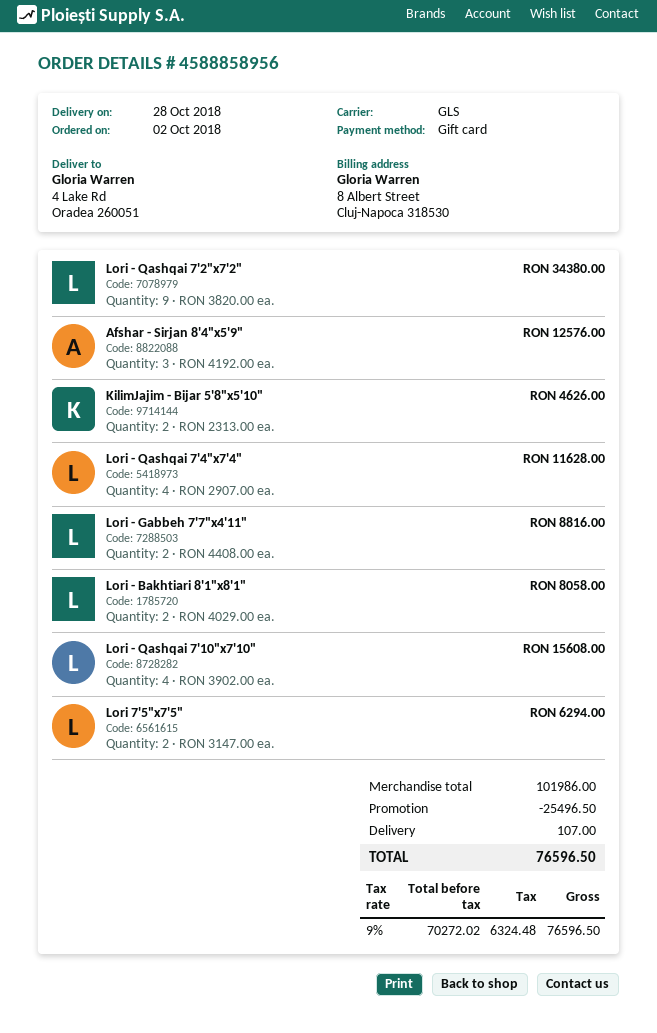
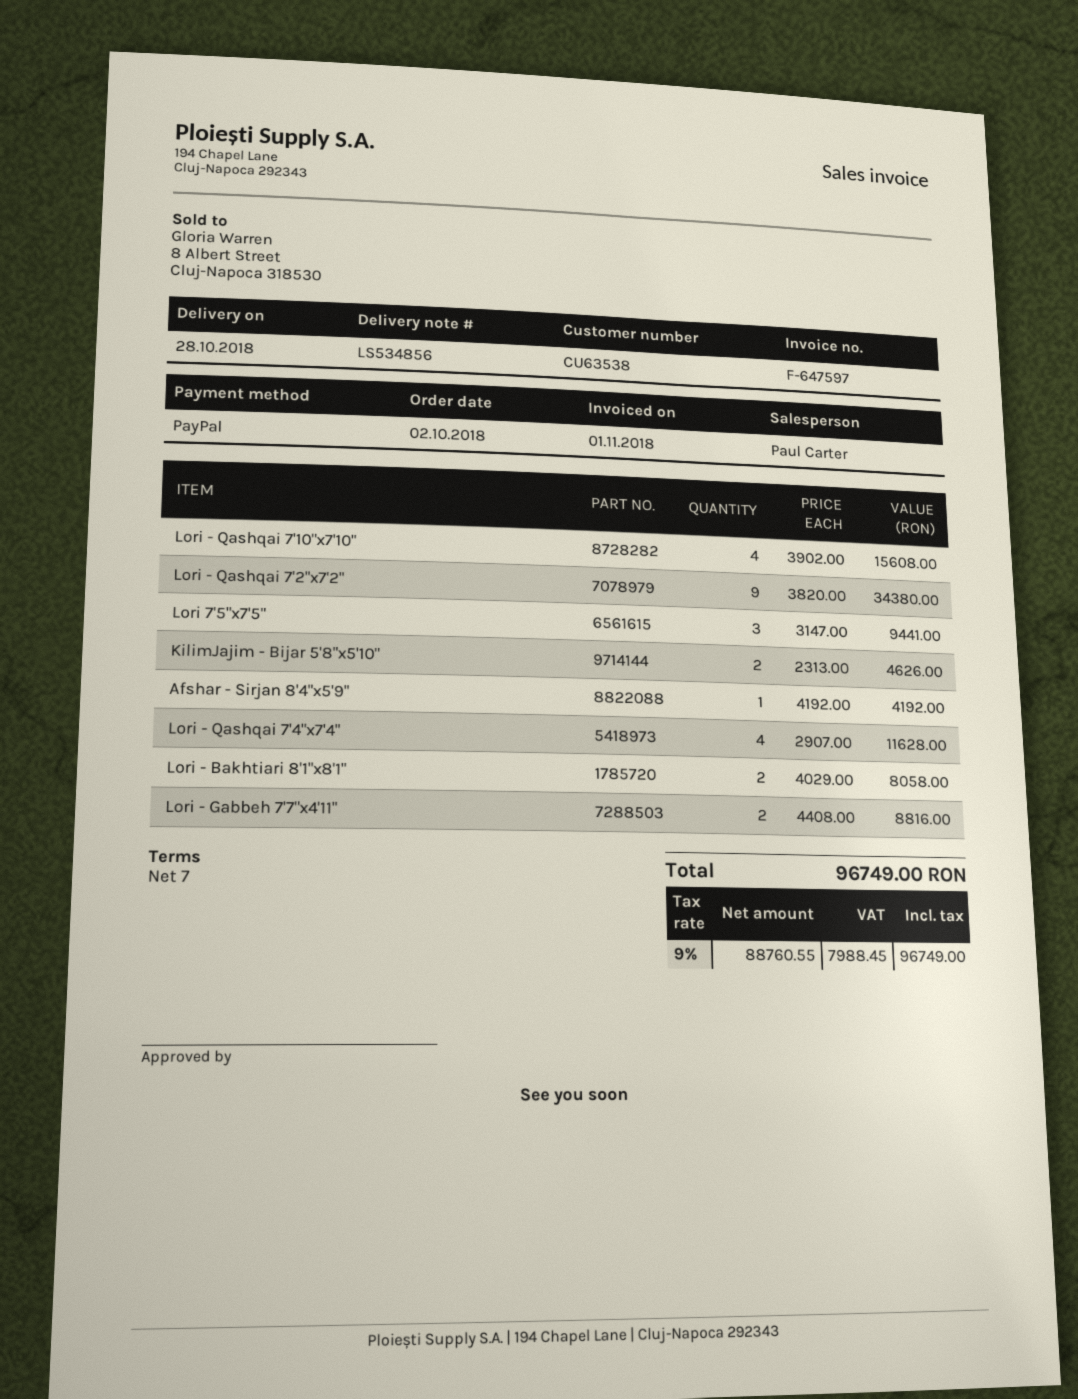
payment method: gift card -> PayPal
Afshar - Sirjan 8'4"x5'9": 3 x 4192.00 = 12576.00 -> 1 x 4192.00 = 4192.00
Lori 7'5"x7'5": 2 x 3147.00 = 6294.00 -> 3 x 3147.00 = 9441.00
discount: 25496.50 -> none
shipping: 107.00 -> none
net: 70272.02 -> 88760.55
tax: 9% = 6324.48 -> 9% = 7988.45
total: 76596.50 -> 96749.00

